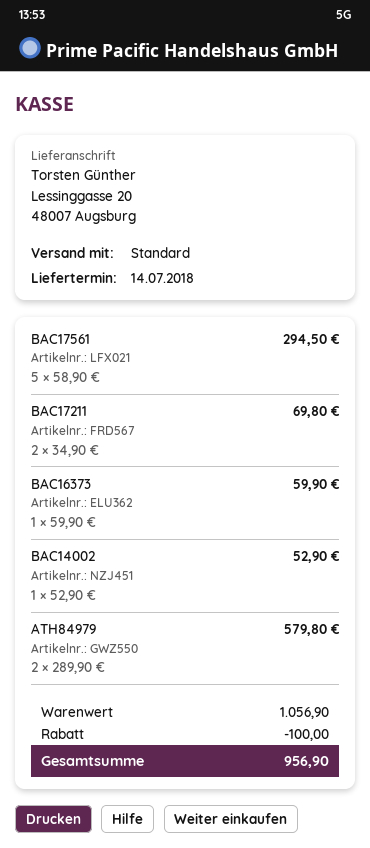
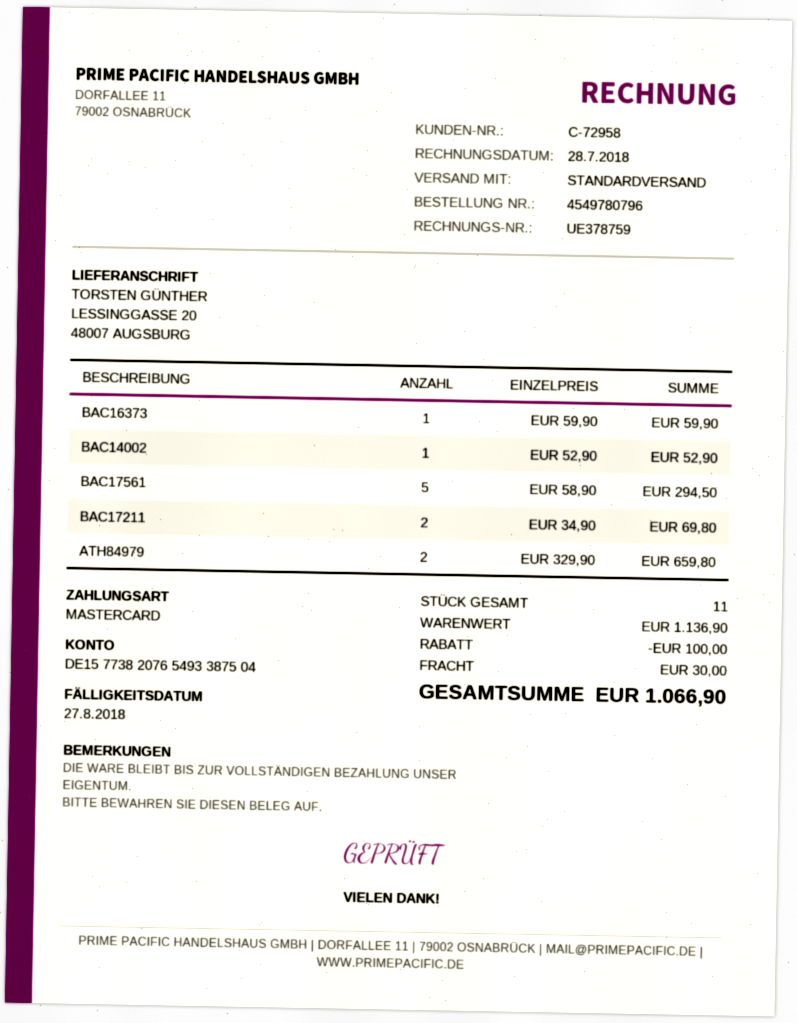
ATH84979: 2 x 289.90 = 579.80 -> 2 x 329.90 = 659.80
subtotal: 1056.90 -> 1136.90
shipping: none -> 30.00
total: 956.90 -> 1066.90

